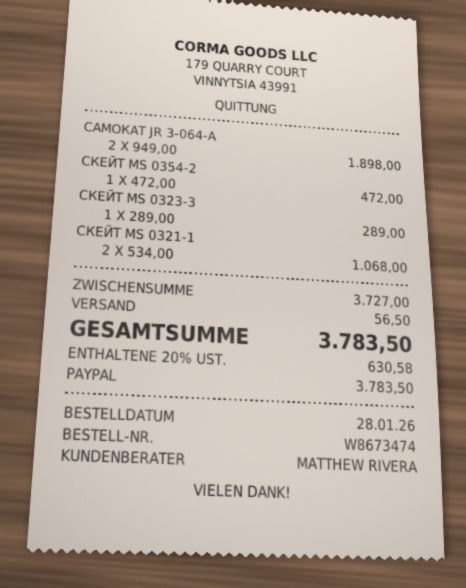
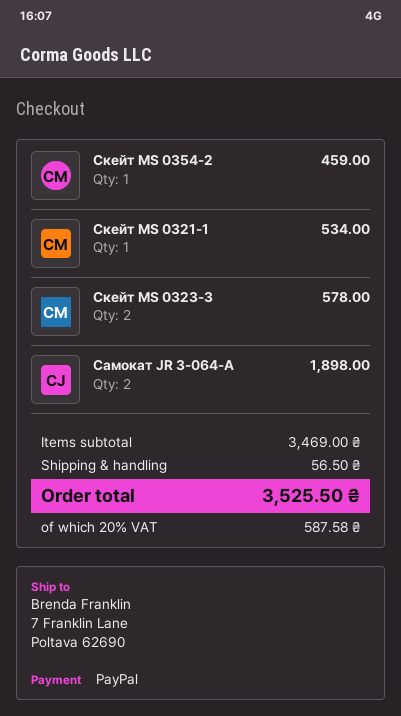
СКЕЙТ MS 0354-2: 1 for 472.00 -> 1 for 459.00
СКЕЙТ MS 0323-3: 1 for 289.00 -> 2 for 578.00
СКЕЙТ MS 0321-1: 2 for 1068.00 -> 1 for 534.00
subtotal: 3727.00 -> 3469.00
tax: 20% = 630.58 -> 20% = 587.58
total: 3783.50 -> 3525.50

